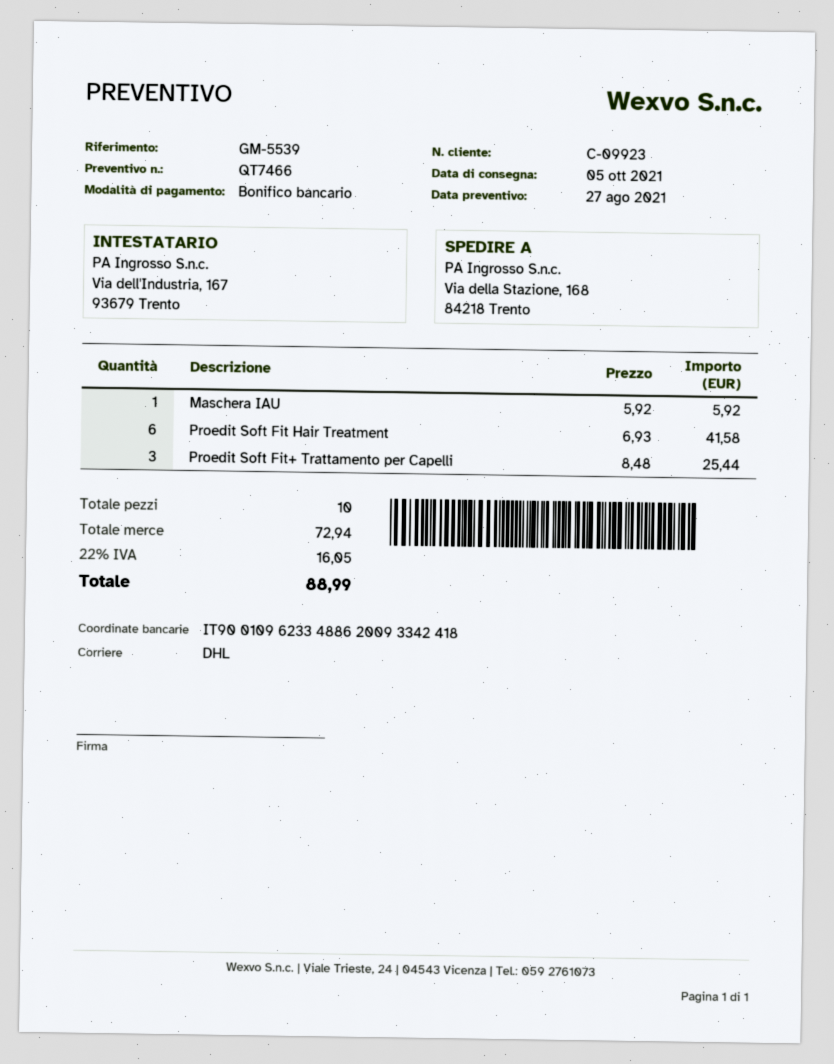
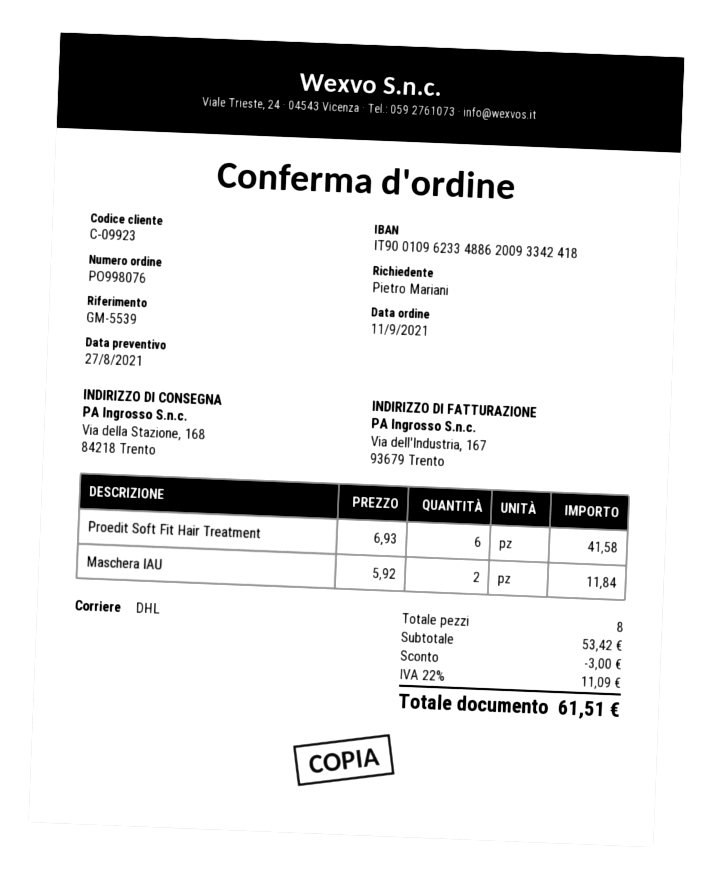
Maschera IAU: 1 x 5.92 = 5.92 -> 2 x 5.92 = 11.84
Proedit Soft Fit+ Trattamento per Capelli: 3 x 8.48 = 25.44 -> none
total quantity: 10 -> 8
subtotal: 72.94 -> 53.42
discount: none -> 3.00
tax: 22% = 16.05 -> 22% = 11.09
total: 88.99 -> 61.51

